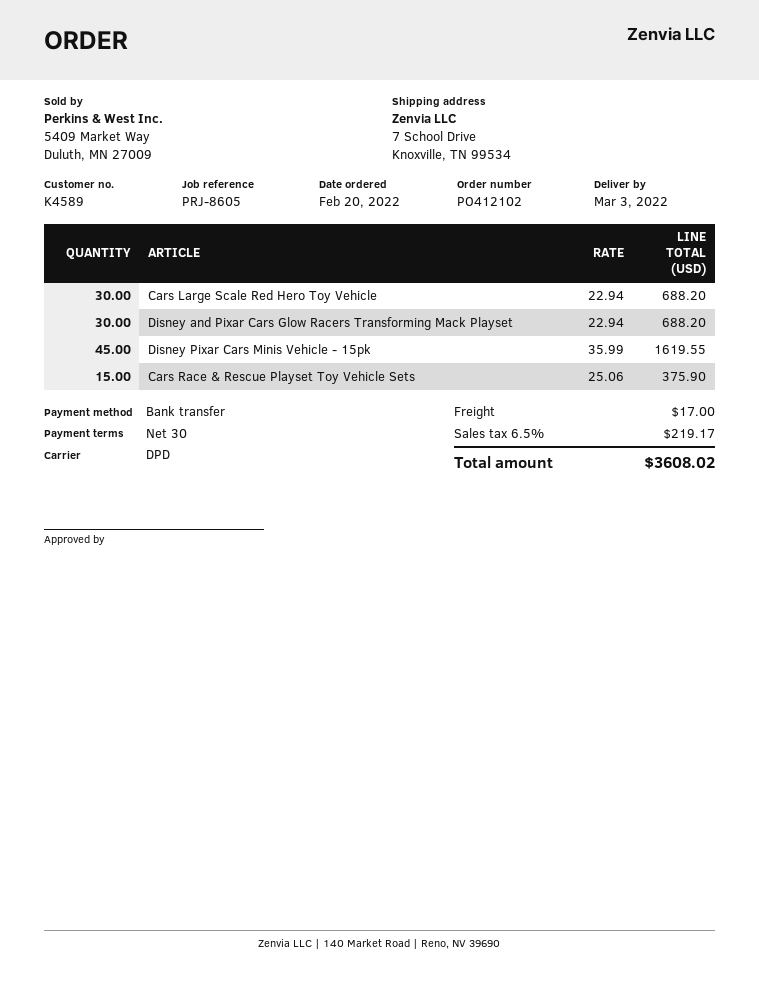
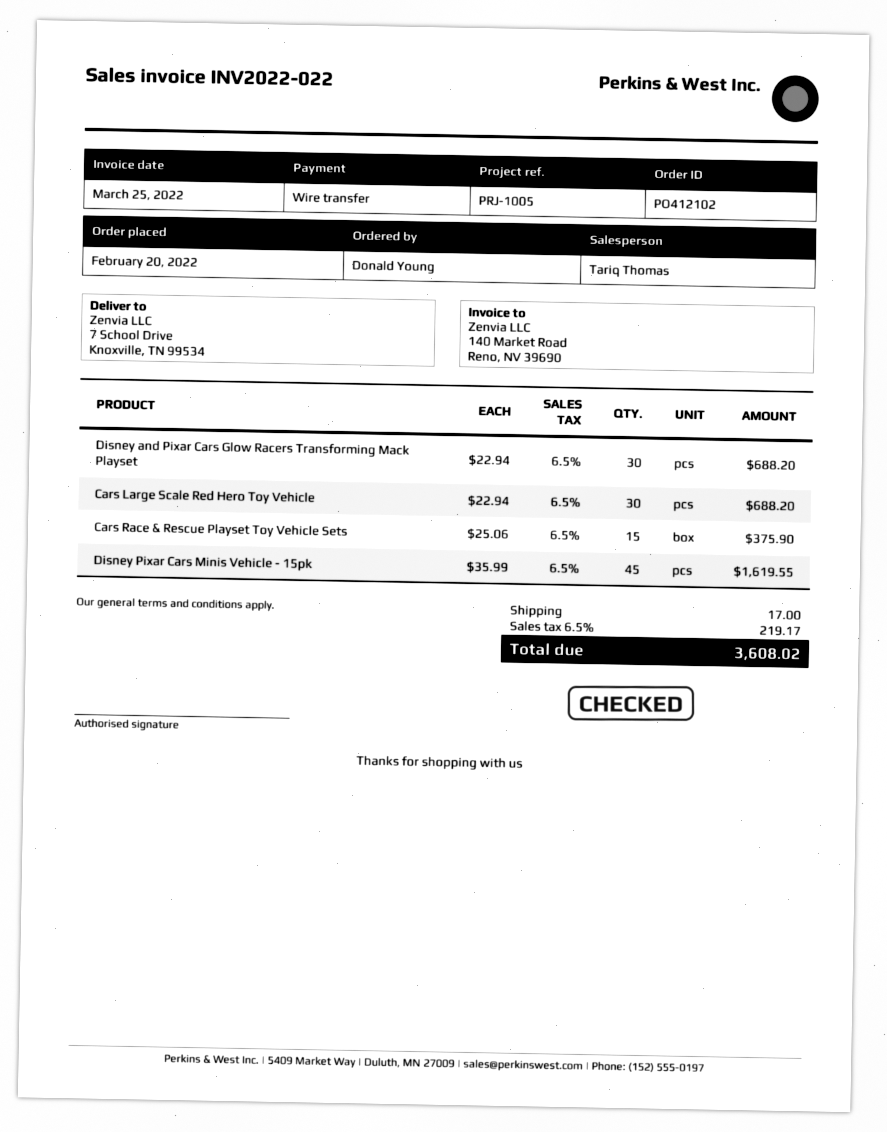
reference: PRJ-8605 -> PRJ-1005

